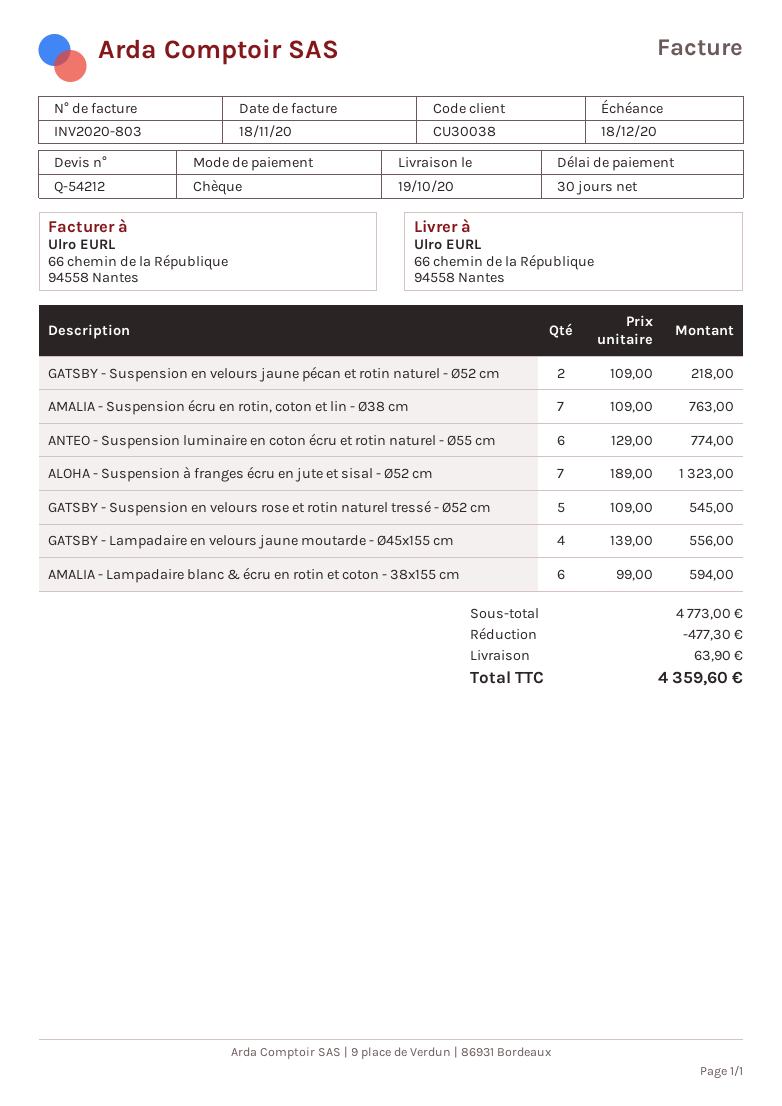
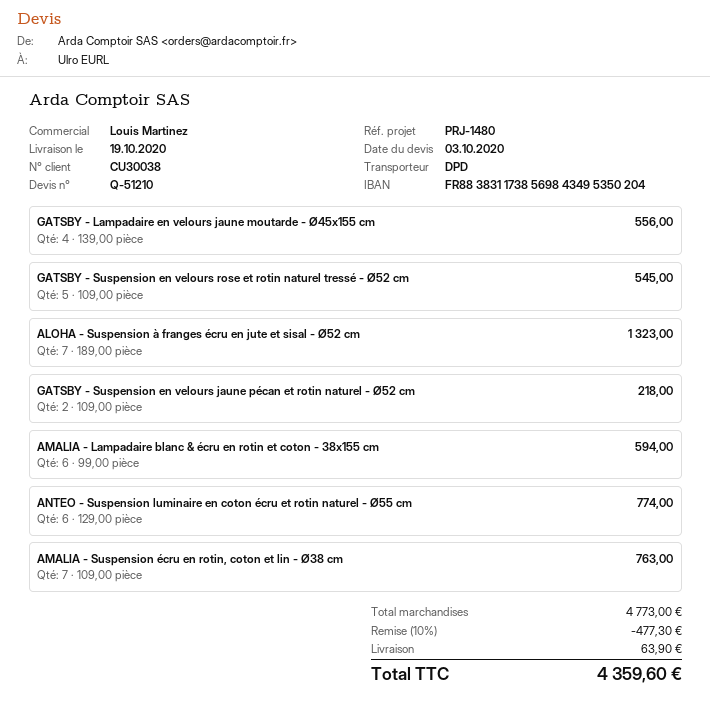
quote number: Q-54212 -> Q-51210

